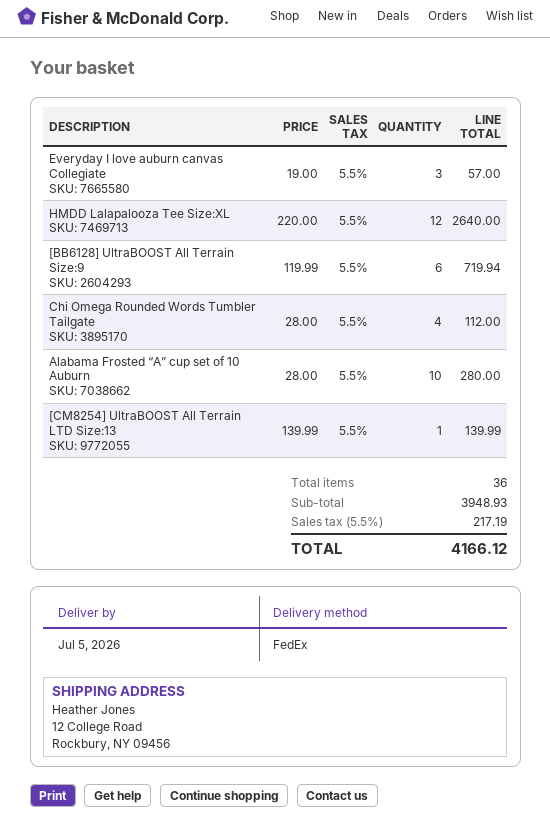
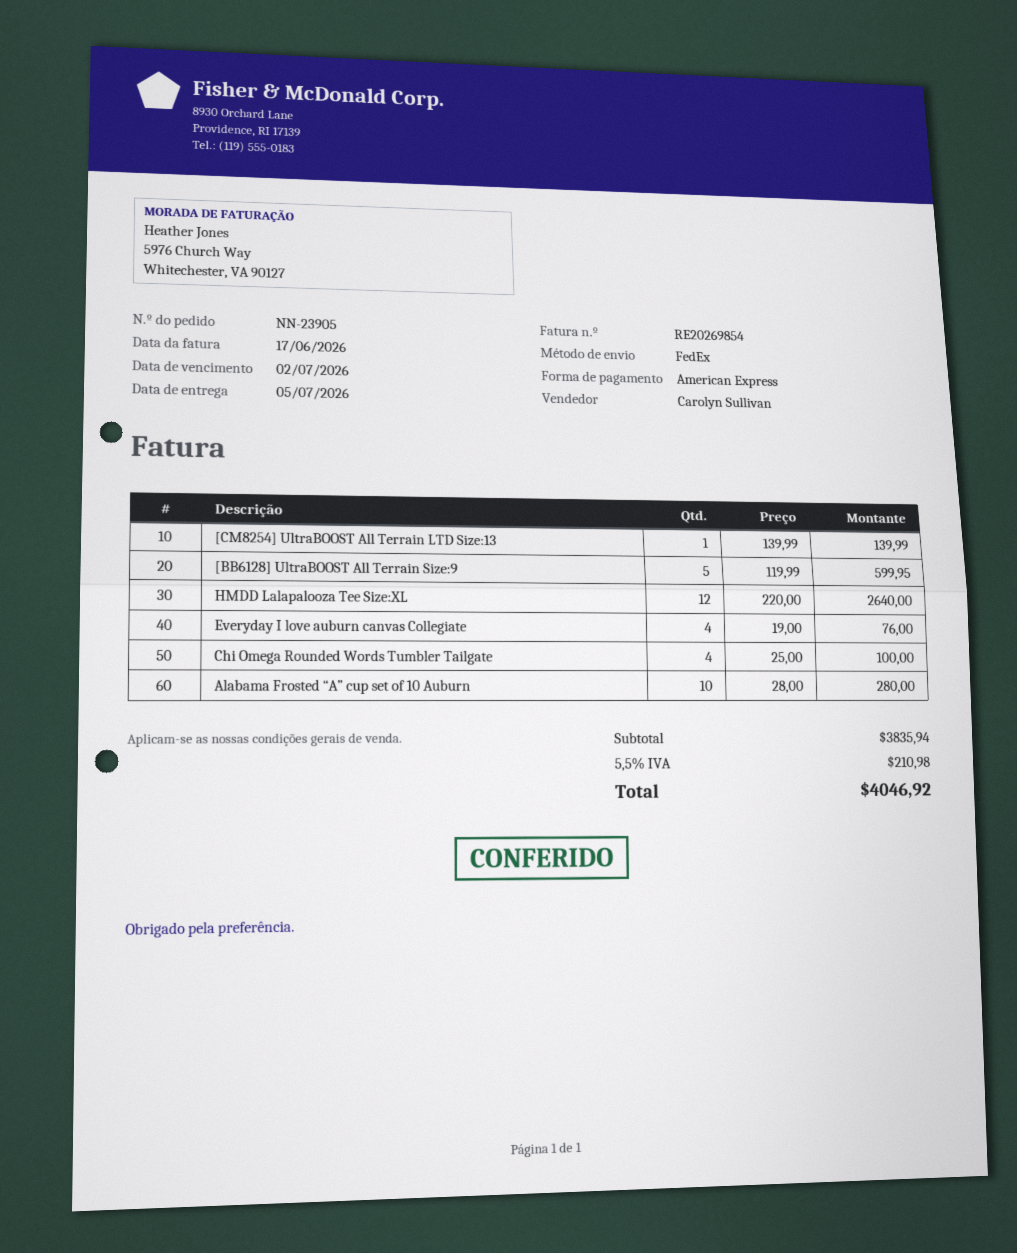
Everyday I love auburn canvas Collegiate: 3 x 19.00 = 57.00 -> 4 x 19.00 = 76.00
[BB6128] UltraBOOST All Terrain Size:9: 6 x 119.99 = 719.94 -> 5 x 119.99 = 599.95
Chi Omega Rounded Words Tumbler Tailgate: 4 x 28.00 = 112.00 -> 4 x 25.00 = 100.00
subtotal: 3948.93 -> 3835.94
tax: 5.5% = 217.19 -> 5.5% = 210.98
total: 4166.12 -> 4046.92

